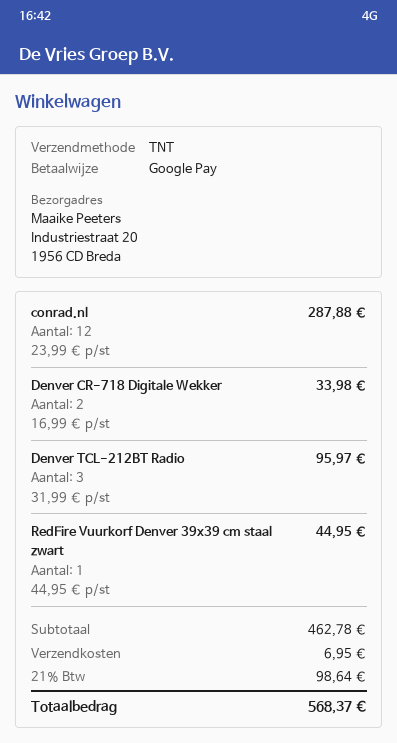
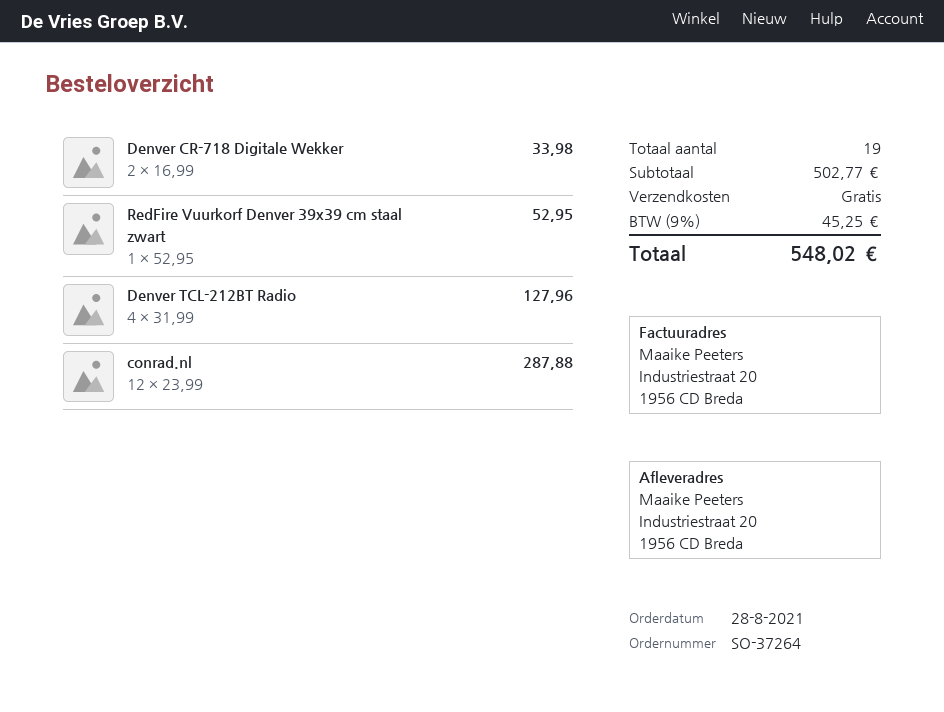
Denver TCL-212BT Radio: 3 x 31.99 = 95.97 -> 4 x 31.99 = 127.96
RedFire Vuurkorf Denver 39x39 cm staal zwart: 1 x 44.95 = 44.95 -> 1 x 52.95 = 52.95
subtotal: 462.78 -> 502.77
shipping: 6.95 -> 0.00
tax: 21% = 98.64 -> 9% = 45.25
total: 568.37 -> 548.02

